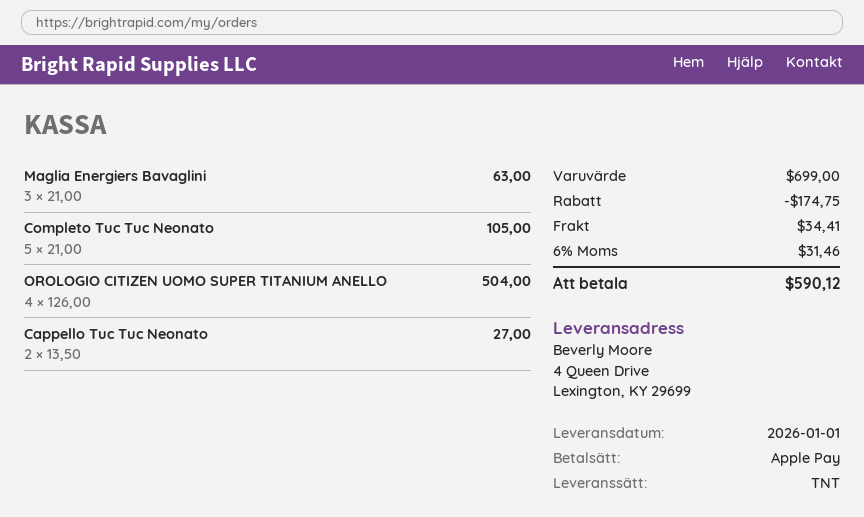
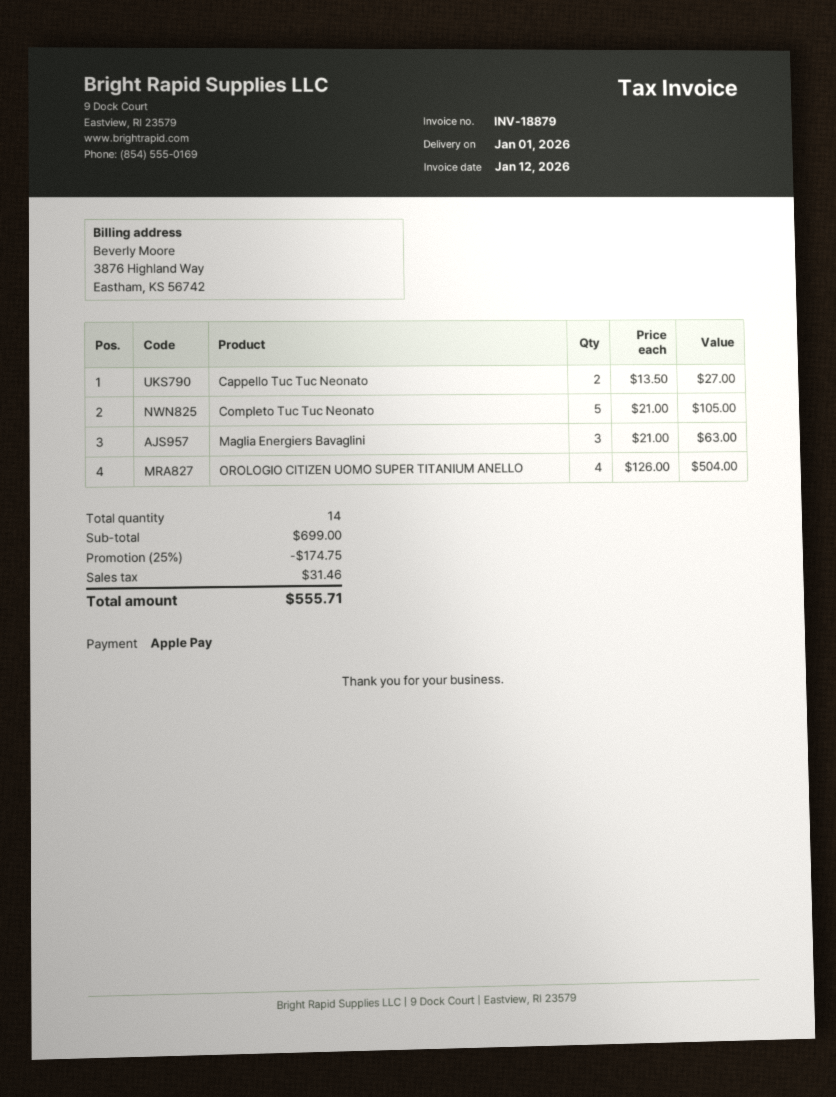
shipping: 34.41 -> none
total: 590.12 -> 555.71

